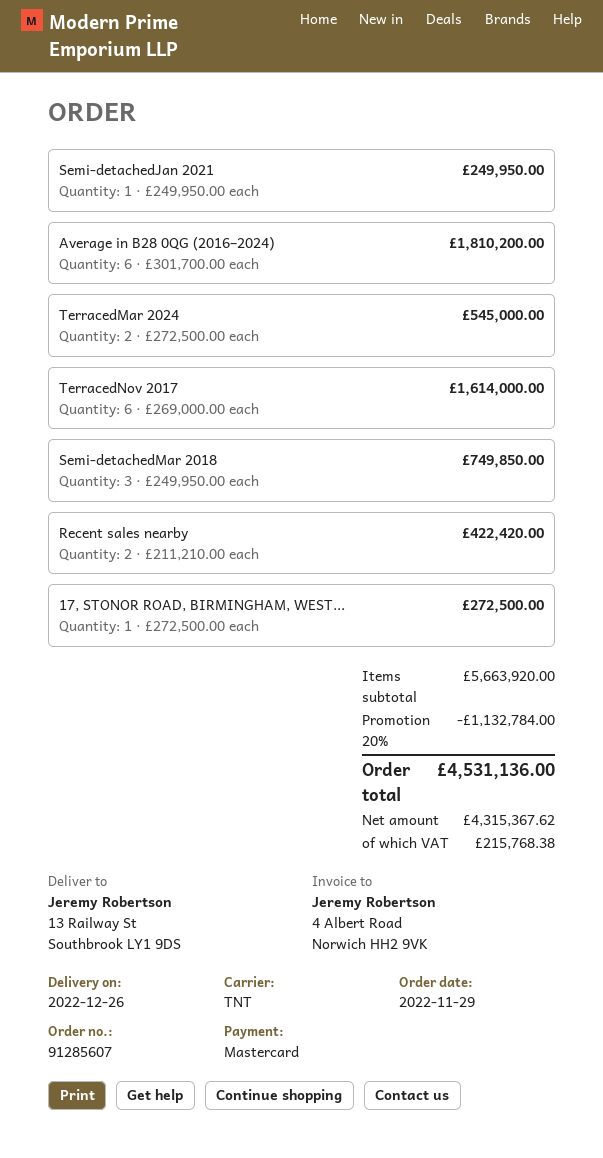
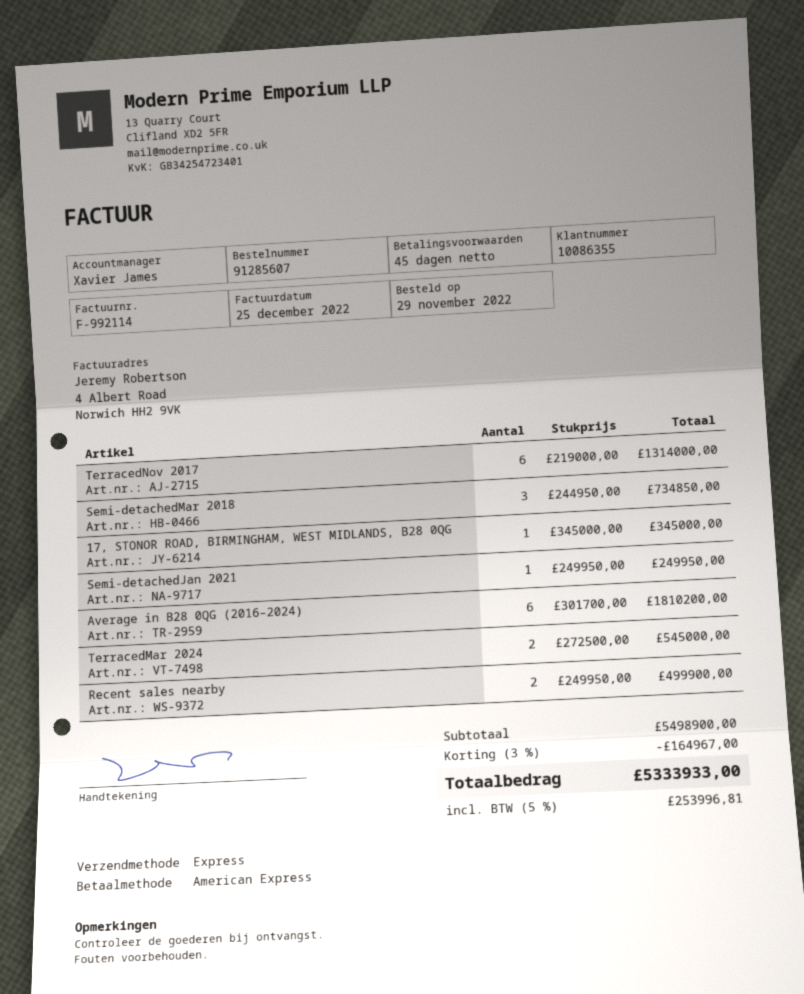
payment method: Mastercard -> American Express
shipping method: TNT -> express
TerracedNov 2017: 6 x 269000.00 = 1614000.00 -> 6 x 219000.00 = 1314000.00
Semi-detachedMar 2018: 3 x 249950.00 = 749850.00 -> 3 x 244950.00 = 734850.00
Recent sales nearby: 2 x 211210.00 = 422420.00 -> 2 x 249950.00 = 499900.00
17, STONOR ROAD, BIRMINGHAM, WEST...: 1 x 272500.00 = 272500.00 -> 1 x 345000.00 = 345000.00
subtotal: 5663920.00 -> 5498900.00
discount: 20% = 1132784.00 -> 3% = 164967.00
tax: 215768.38 -> 253996.81
total: 4531136.00 -> 5333933.00

